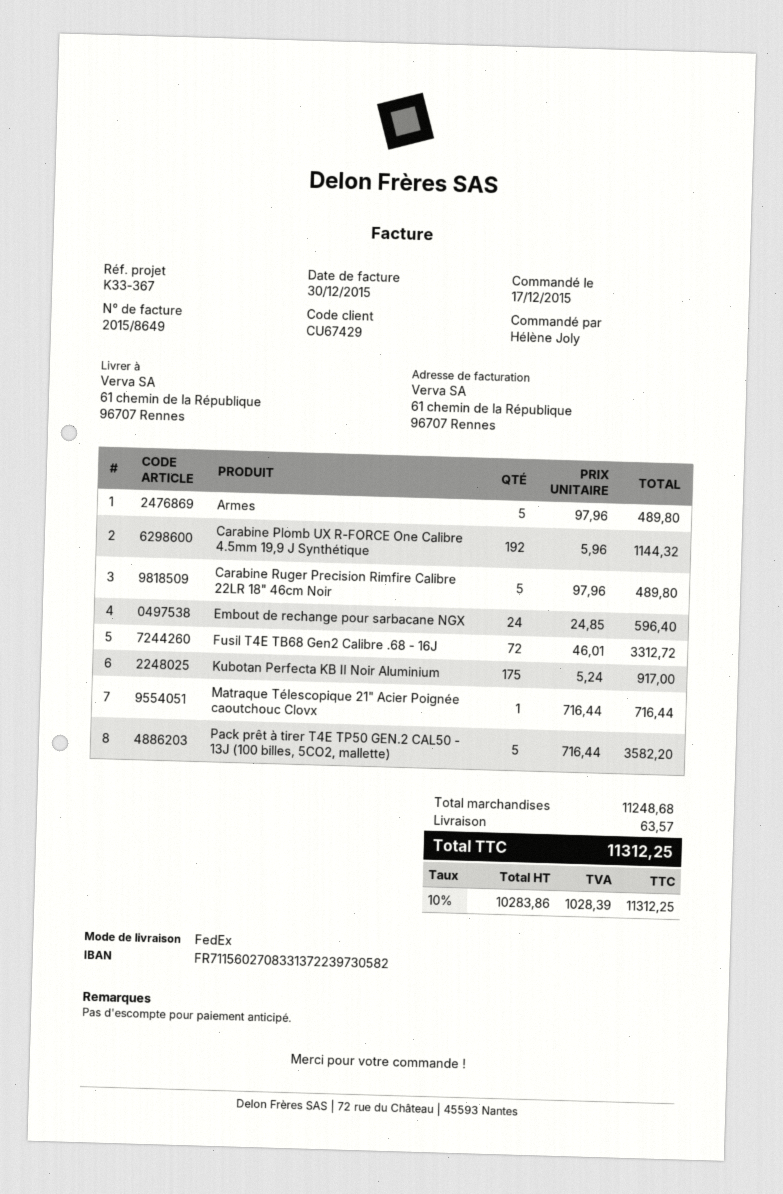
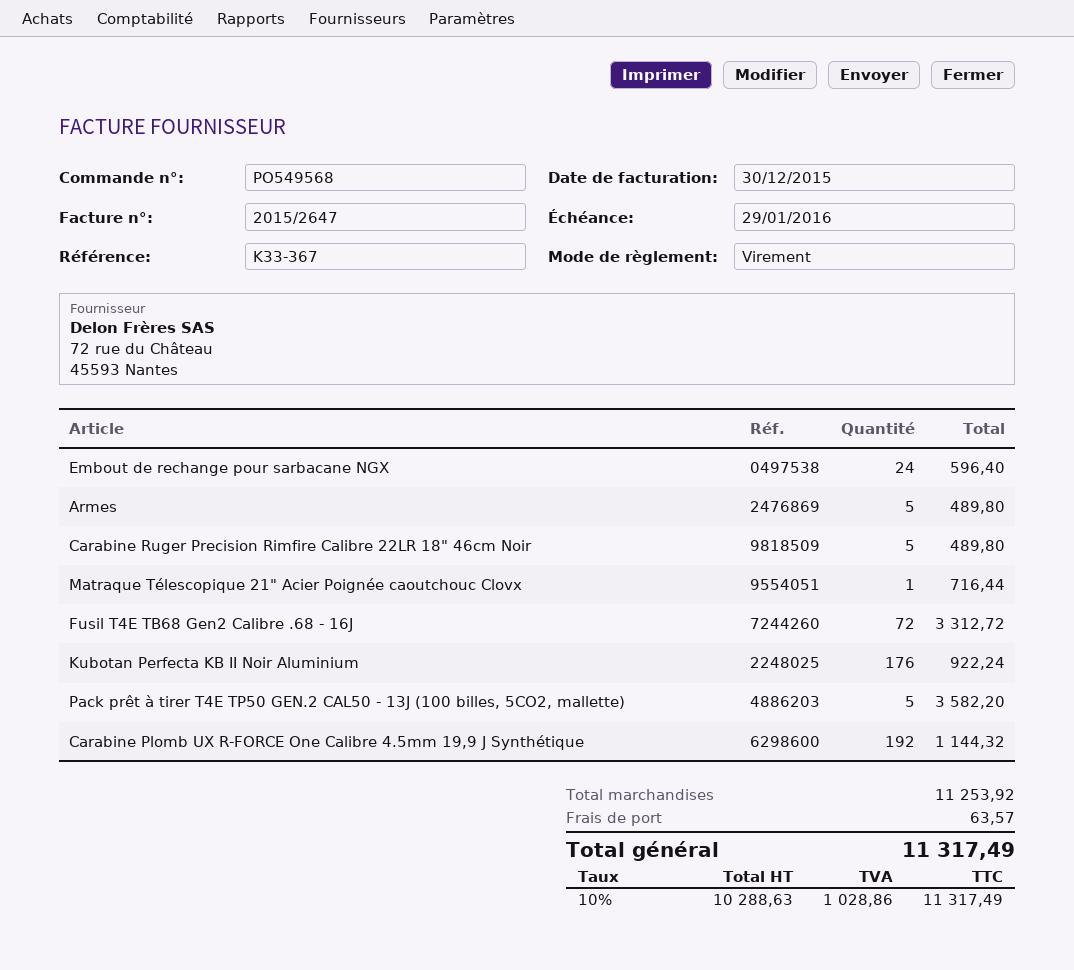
invoice number: 2015/8649 -> 2015/2647
Kubotan Perfecta KB II Noir Aluminium: 175 for 917.00 -> 176 for 922.24
subtotal: 11248.68 -> 11253.92
net: 10283.86 -> 10288.63
tax: 10% = 1028.39 -> 10% = 1028.86
total: 11312.25 -> 11317.49

